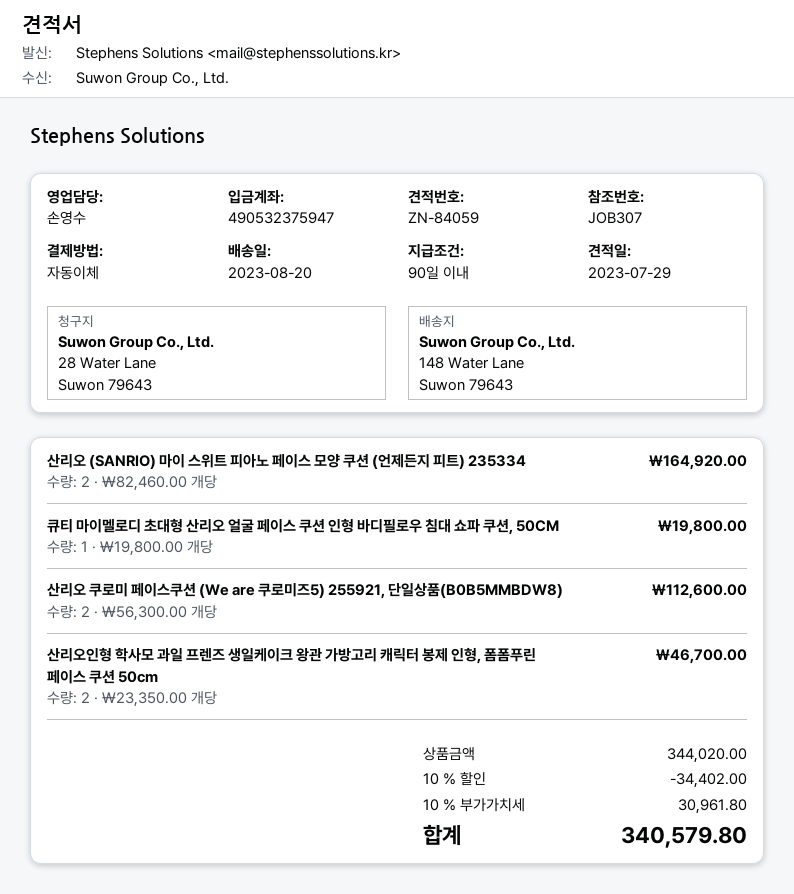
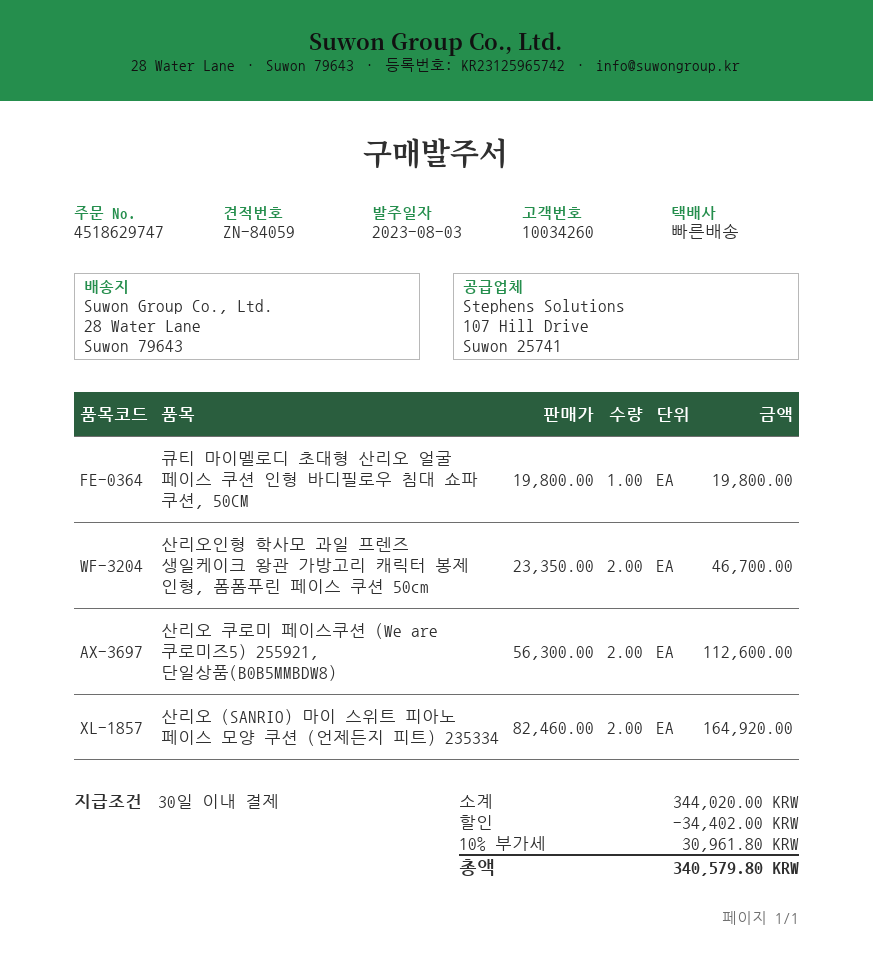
payment terms: 90 days -> 30 days
ship to: 148 Water Lane, Suwon 79643 -> 28 Water Lane, Suwon 79643

